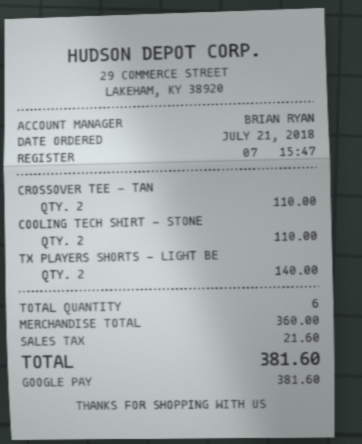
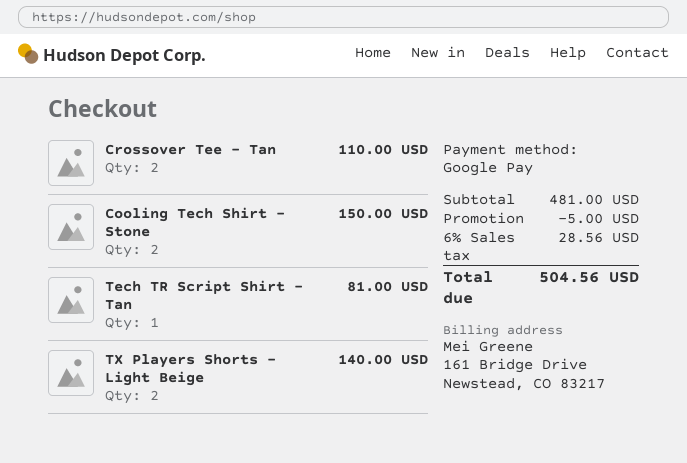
COOLING TECH SHIRT - STONE: 2 for 110.00 -> 2 for 150.00
Tech TR Script Shirt - Tan: none -> 1 for 81.00
subtotal: 360.00 -> 481.00
discount: none -> 5.00
tax: 21.60 -> 28.56
total: 381.60 -> 504.56

